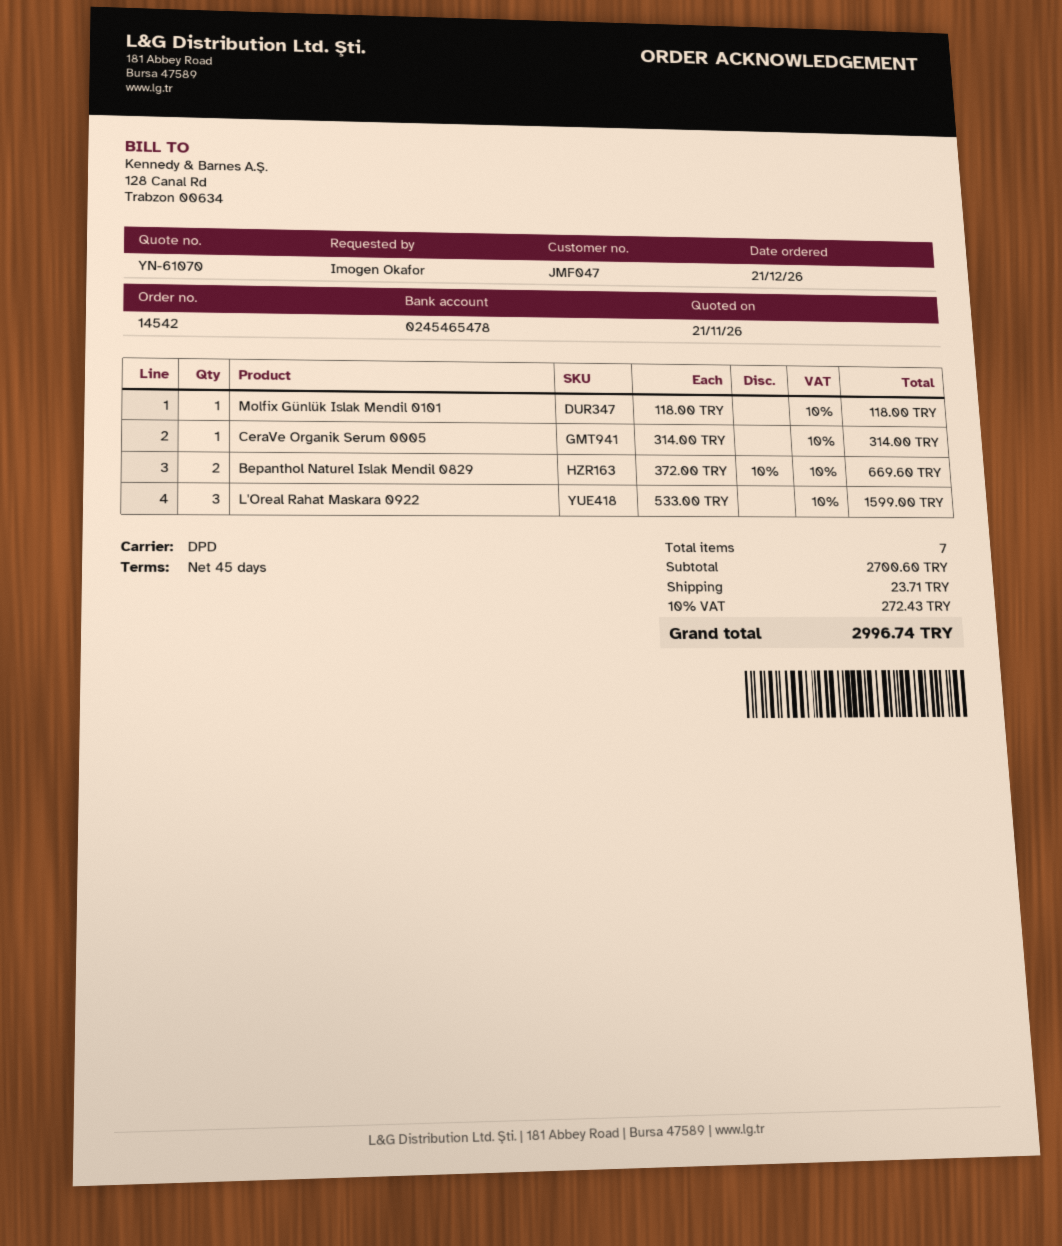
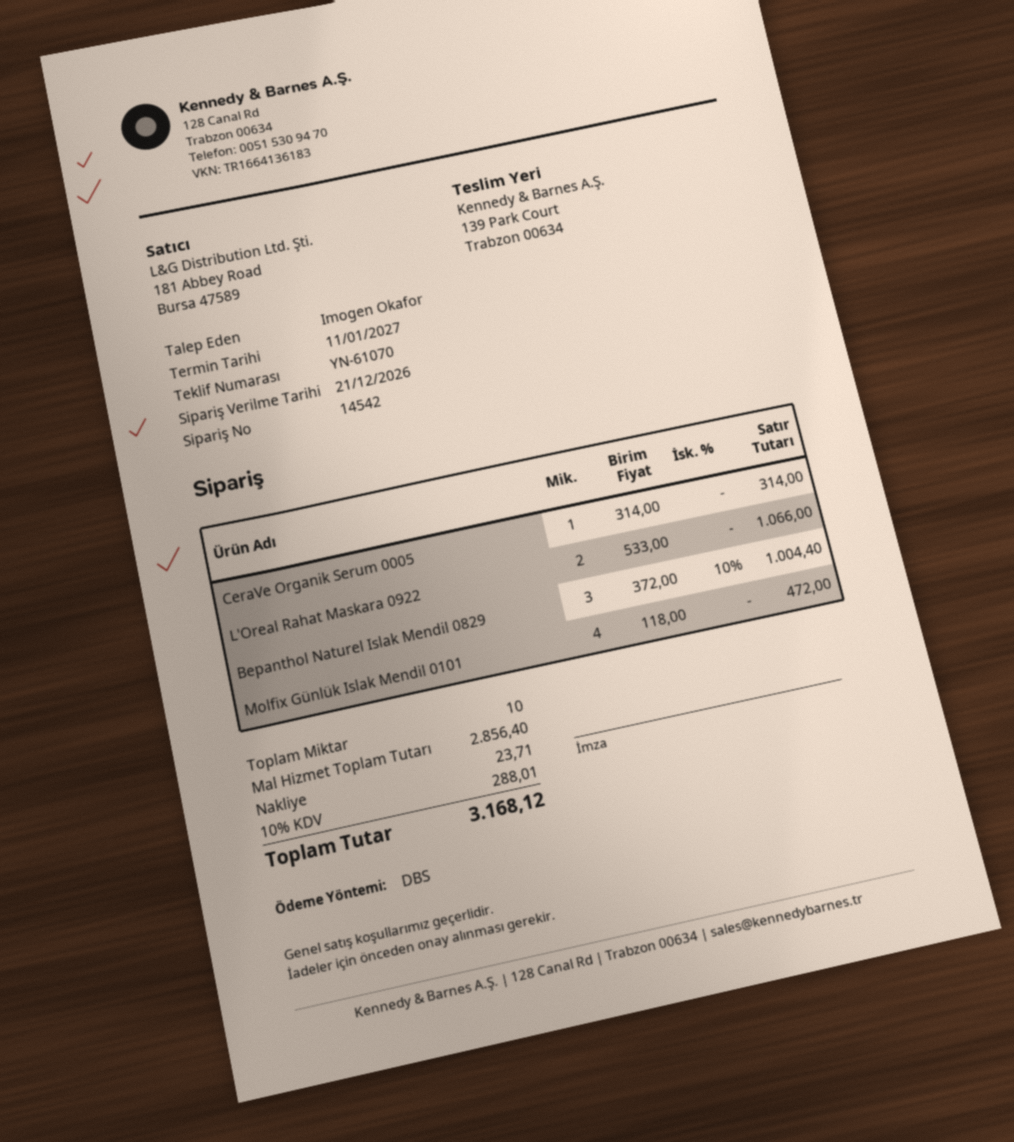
Molfix Günlük Islak Mendil 0101: 1 x 118.00 = 118.00 -> 4 x 118.00 = 472.00
Bepanthol Naturel Islak Mendil 0829: 2 x 372.00 - 10% = 669.60 -> 3 x 372.00 - 10% = 1004.40
L'Oreal Rahat Maskara 0922: 3 x 533.00 = 1599.00 -> 2 x 533.00 = 1066.00
total quantity: 7 -> 10
subtotal: 2700.60 -> 2856.40
tax: 10% = 272.43 -> 10% = 288.01
total: 2996.74 -> 3168.12

